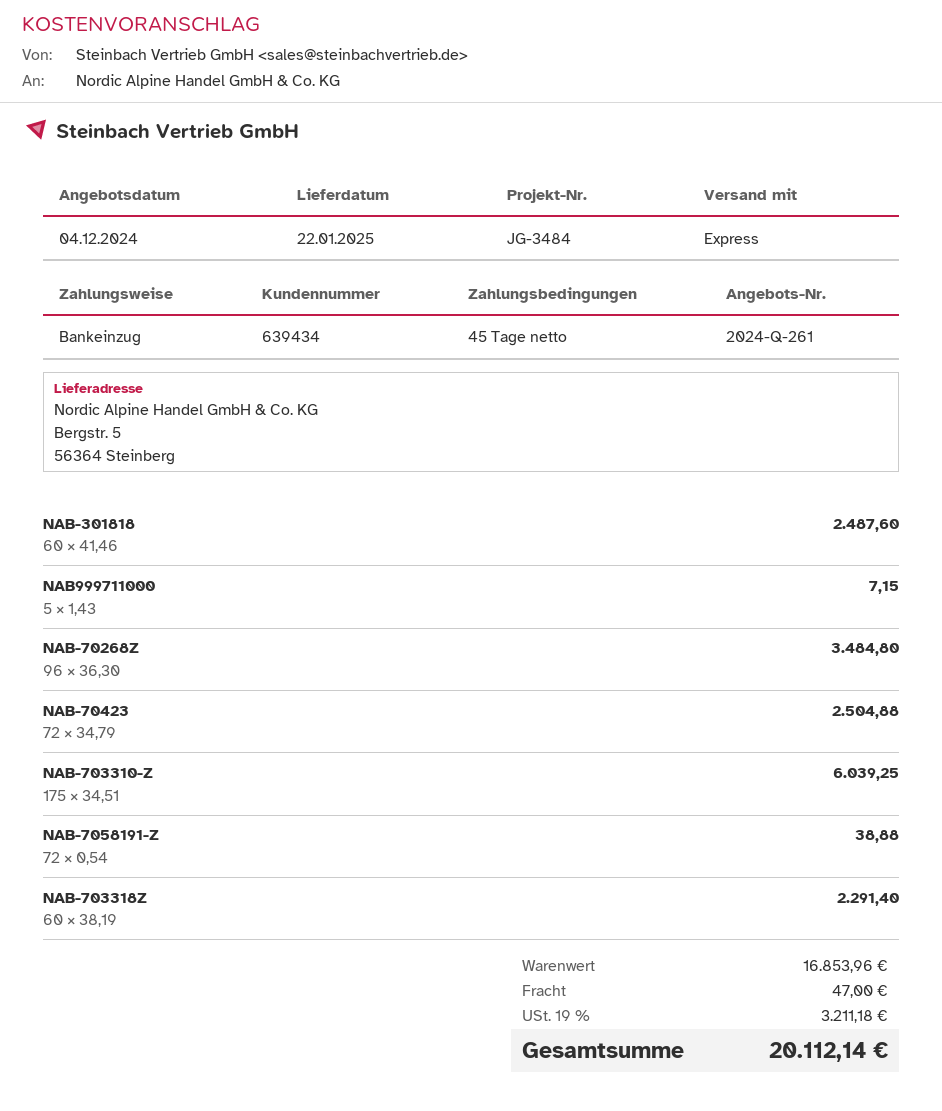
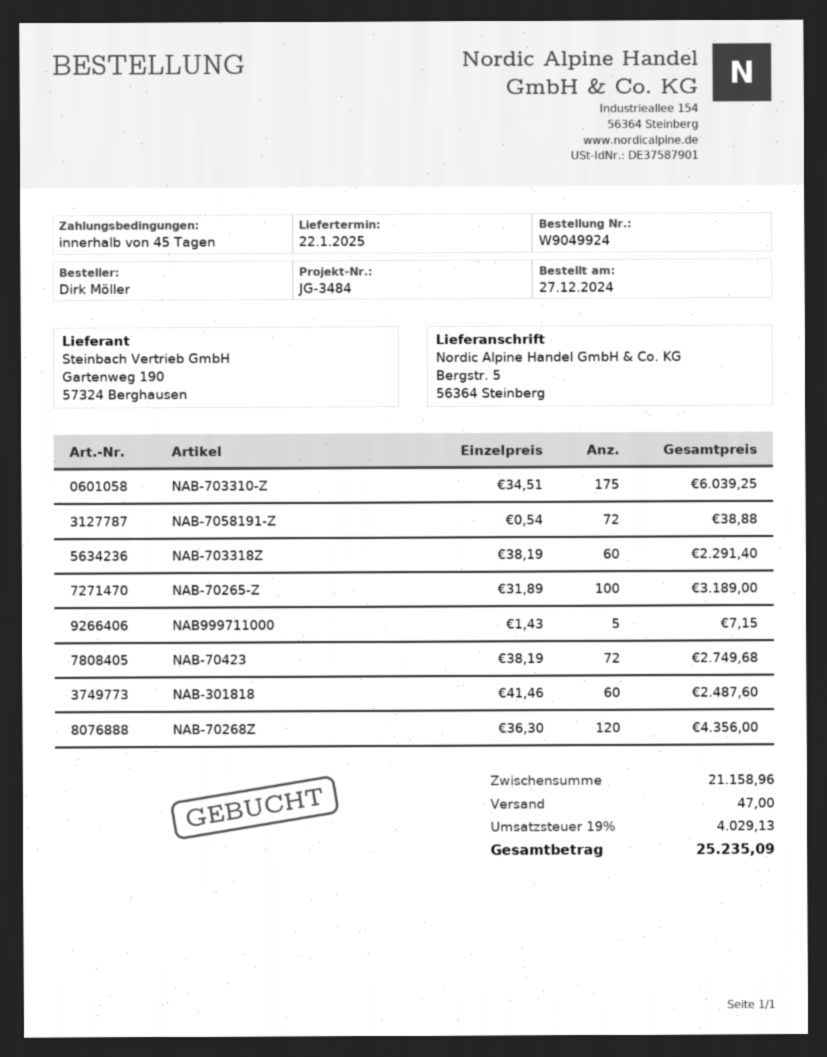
NAB-70268Z: 96 x 36.30 = 3484.80 -> 120 x 36.30 = 4356.00
NAB-70423: 72 x 34.79 = 2504.88 -> 72 x 38.19 = 2749.68
NAB-70265-Z: none -> 100 x 31.89 = 3189.00
subtotal: 16853.96 -> 21158.96
tax: 19% = 3211.18 -> 19% = 4029.13
total: 20112.14 -> 25235.09

